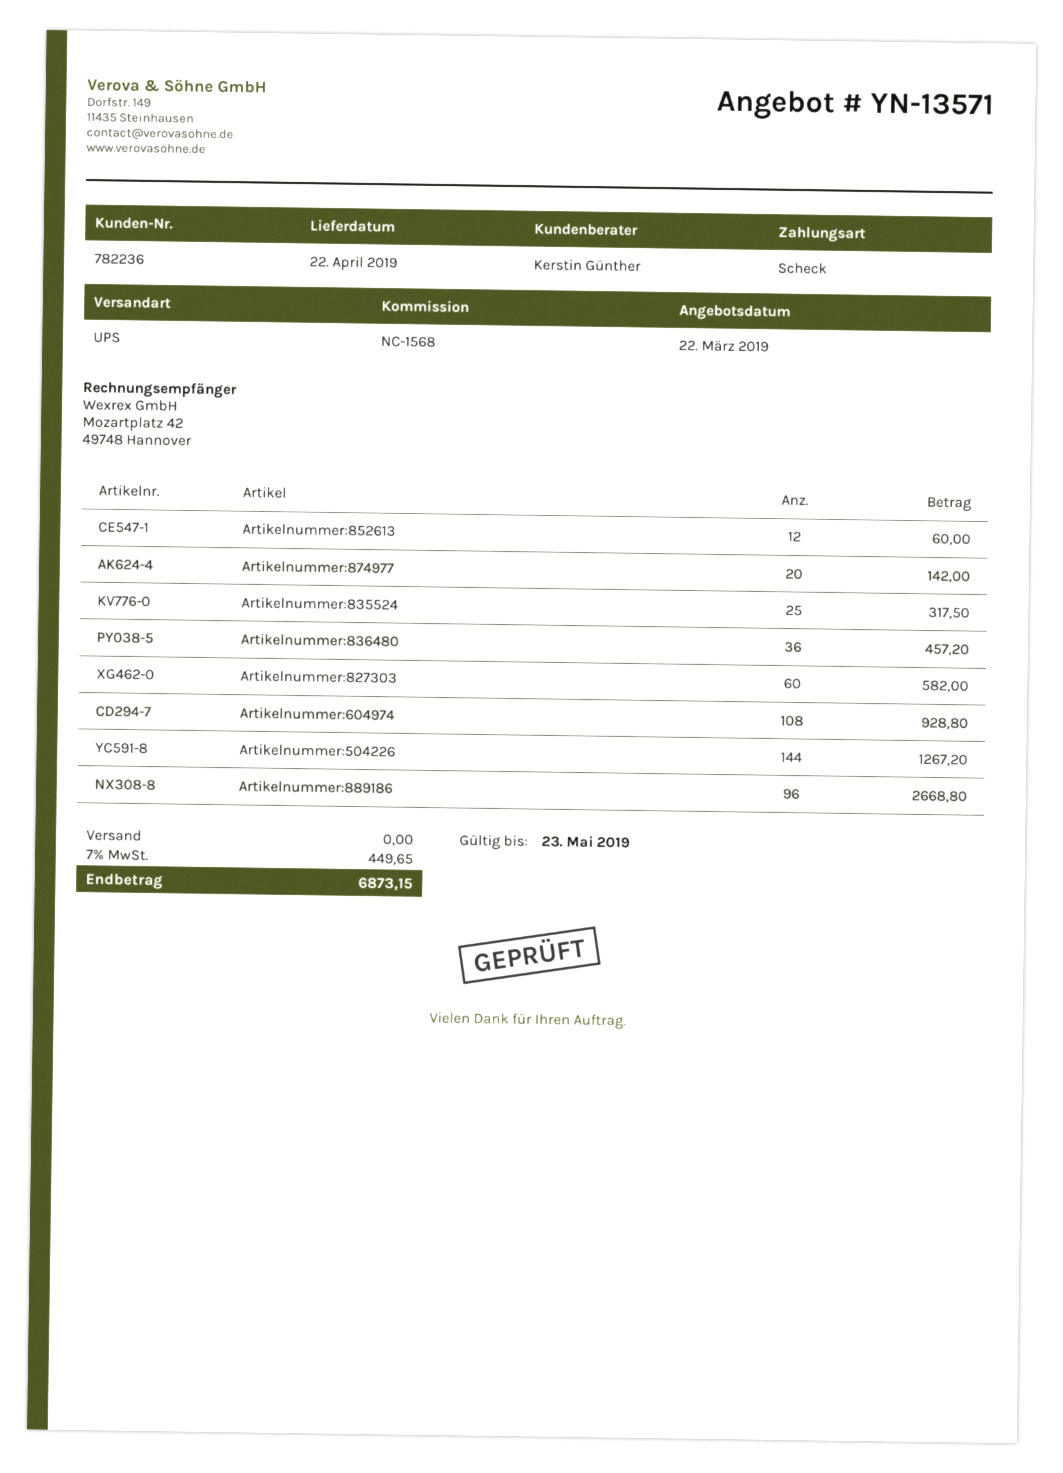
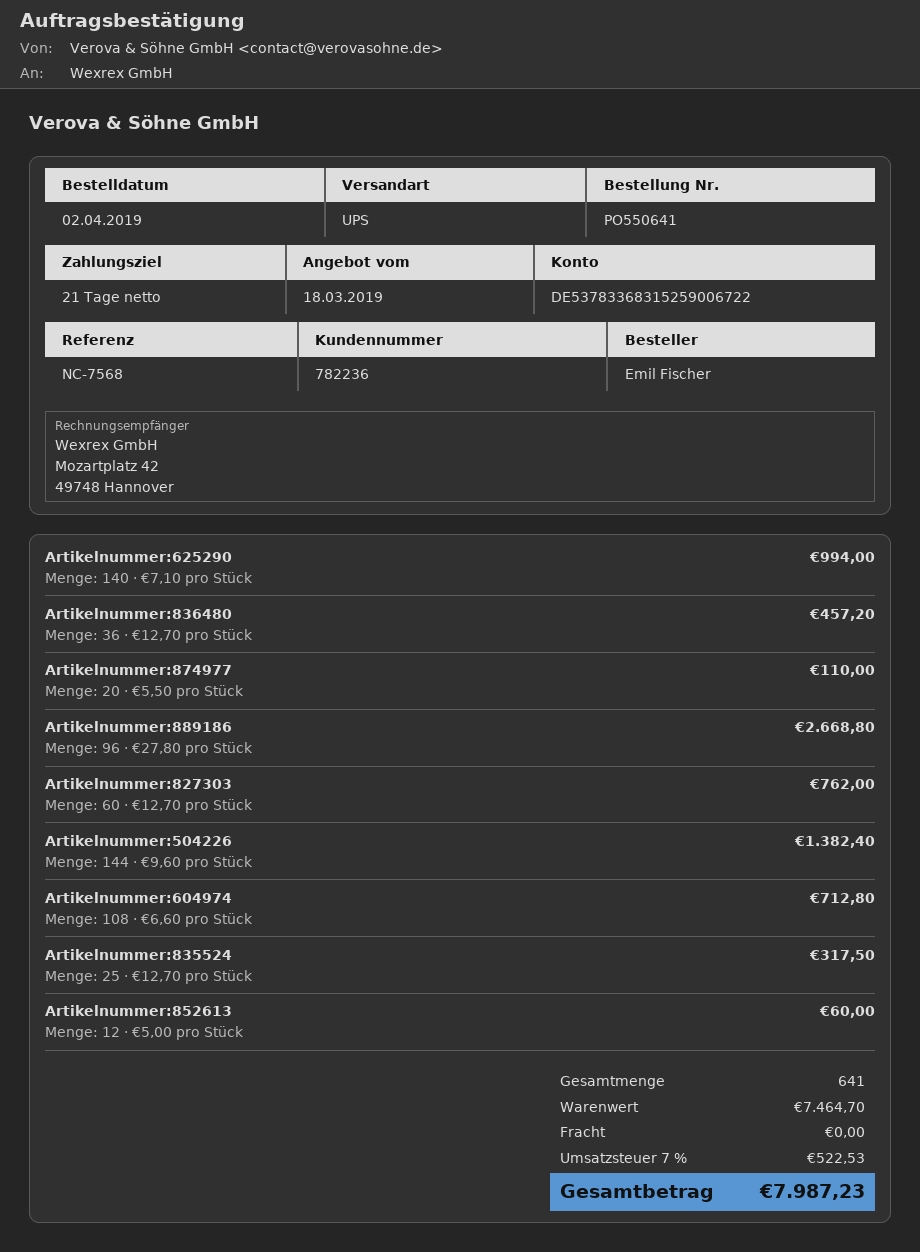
quote date: 2019-03-22 -> 2019-03-18
reference: NC-1568 -> NC-7568
Artikelnummer:874977: 20 for 142.00 -> 20 for 110.00
Artikelnummer:827303: 60 for 582.00 -> 60 for 762.00
Artikelnummer:604974: 108 for 928.80 -> 108 for 712.80
Artikelnummer:504226: 144 for 1267.20 -> 144 for 1382.40
Artikelnummer:625290: none -> 140 for 994.00
tax: 7% = 449.65 -> 7% = 522.53
total: 6873.15 -> 7987.23

